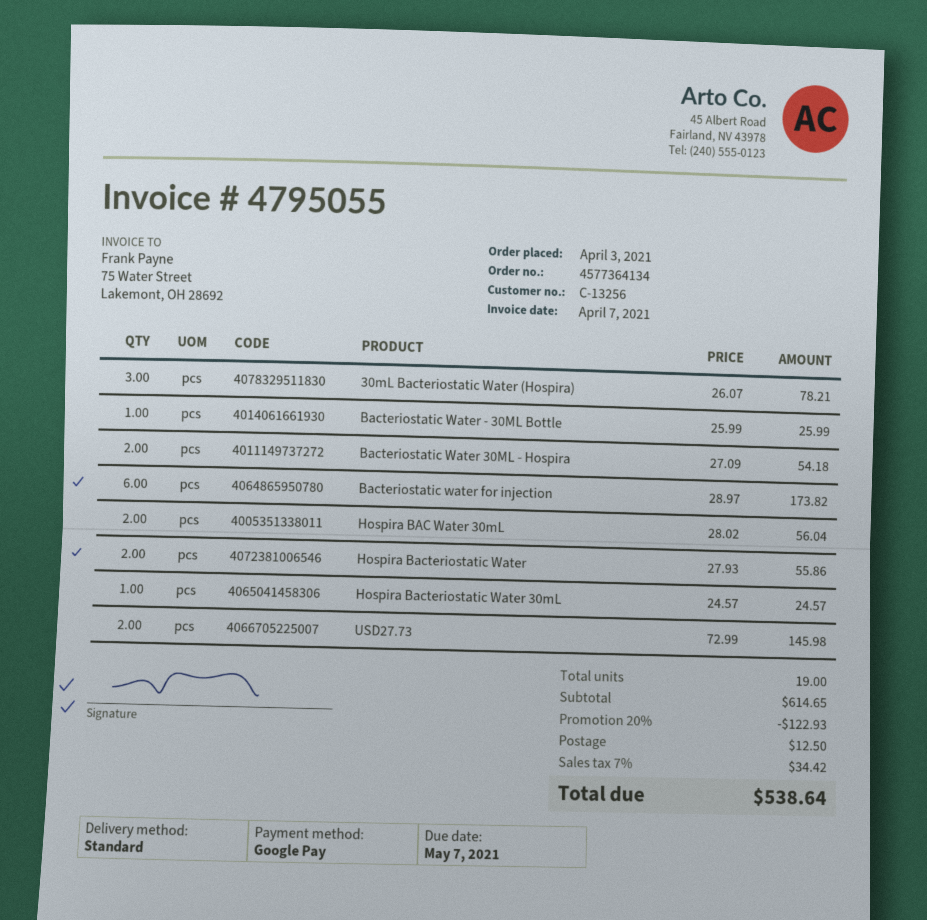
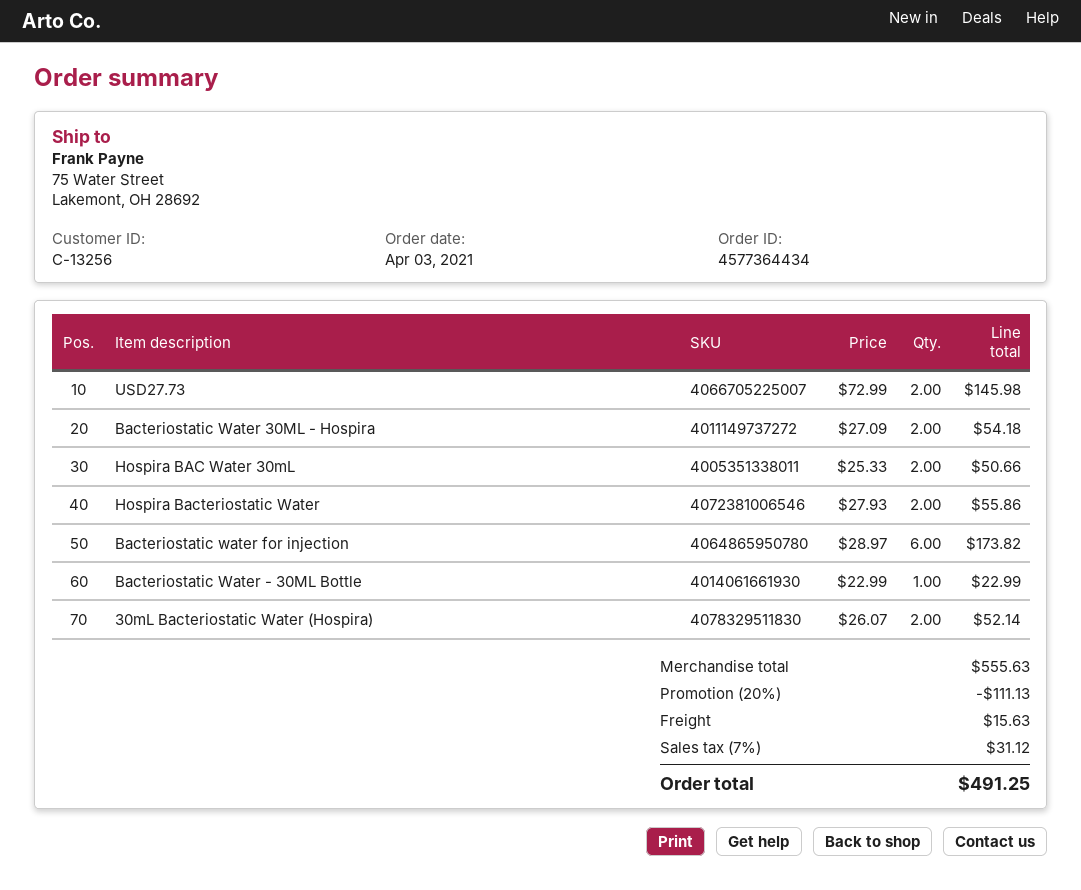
order number: 4577364134 -> 4577364434
30mL Bacteriostatic Water (Hospira): 3 x 26.07 = 78.21 -> 2 x 26.07 = 52.14
Bacteriostatic Water - 30ML Bottle: 1 x 25.99 = 25.99 -> 1 x 22.99 = 22.99
Hospira BAC Water 30mL: 2 x 28.02 = 56.04 -> 2 x 25.33 = 50.66
Hospira Bacteriostatic Water 30mL: 1 x 24.57 = 24.57 -> none
subtotal: 614.65 -> 555.63
discount: 20% = 122.93 -> 20% = 111.13
shipping: 12.50 -> 15.63
tax: 7% = 34.42 -> 7% = 31.12
total: 538.64 -> 491.25

